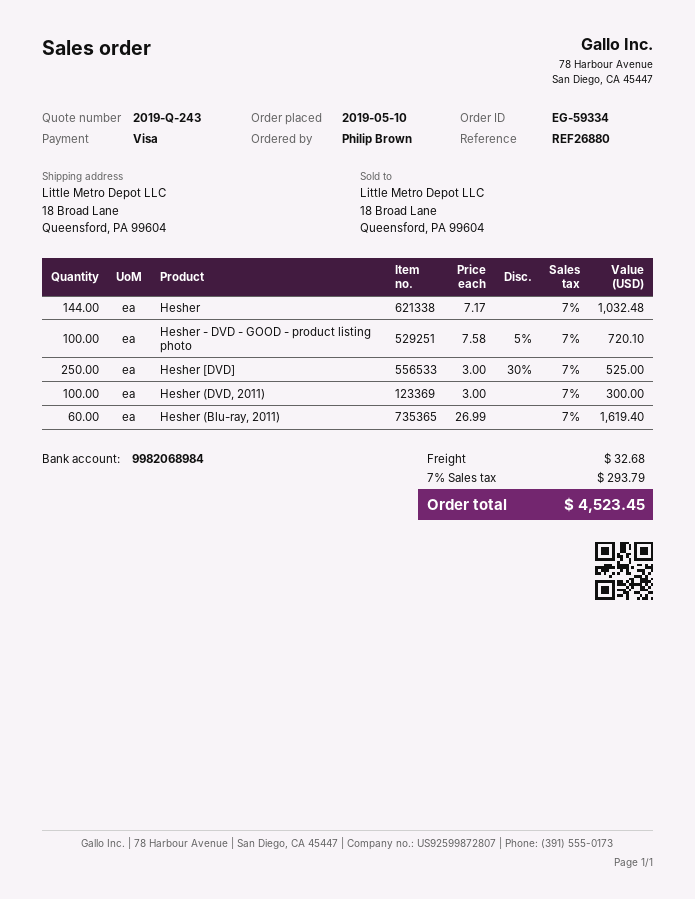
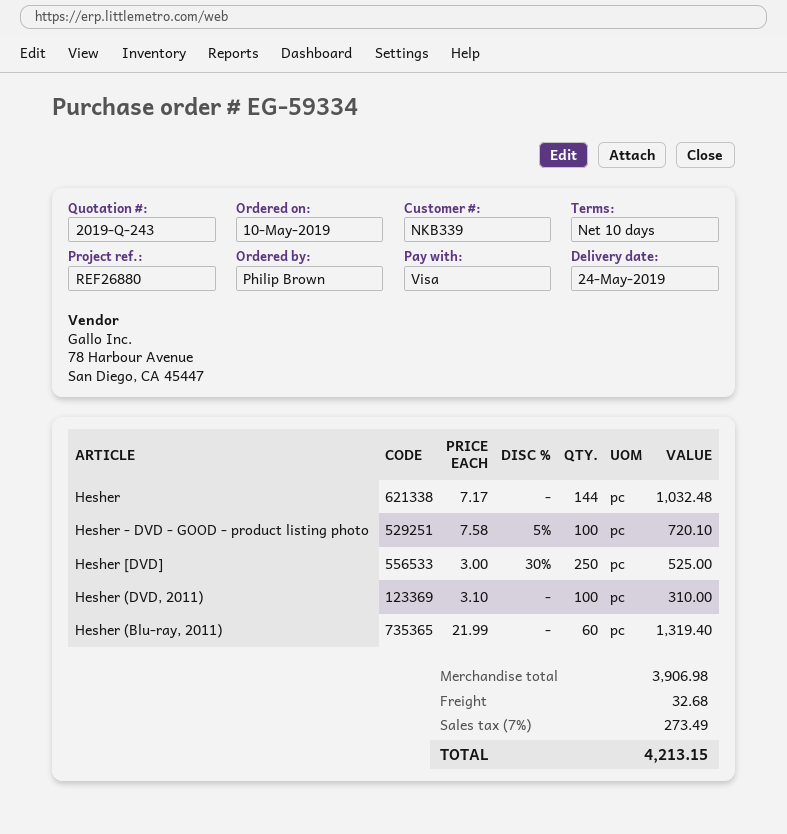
Hesher (DVD, 2011): 100 x 3.00 = 300.00 -> 100 x 3.10 = 310.00
Hesher (Blu-ray, 2011): 60 x 26.99 = 1619.40 -> 60 x 21.99 = 1319.40
tax: 7% = 293.79 -> 7% = 273.49
total: 4523.45 -> 4213.15

